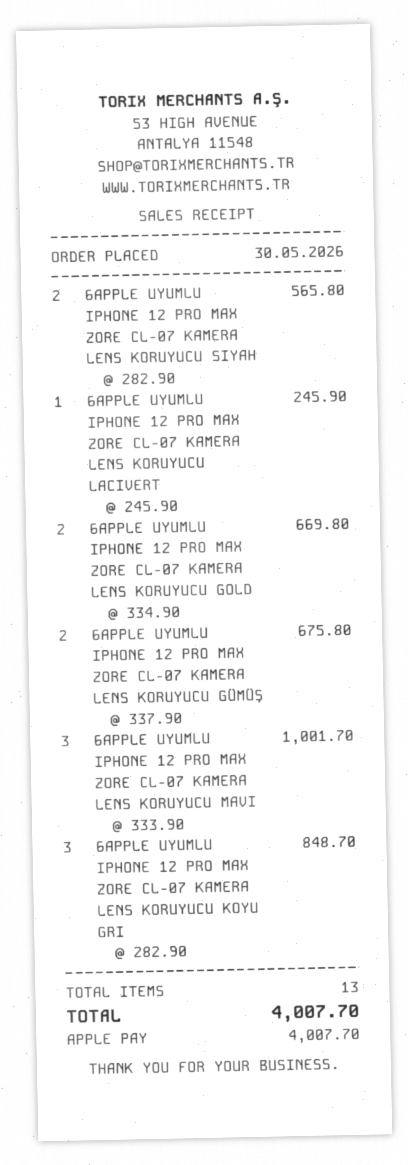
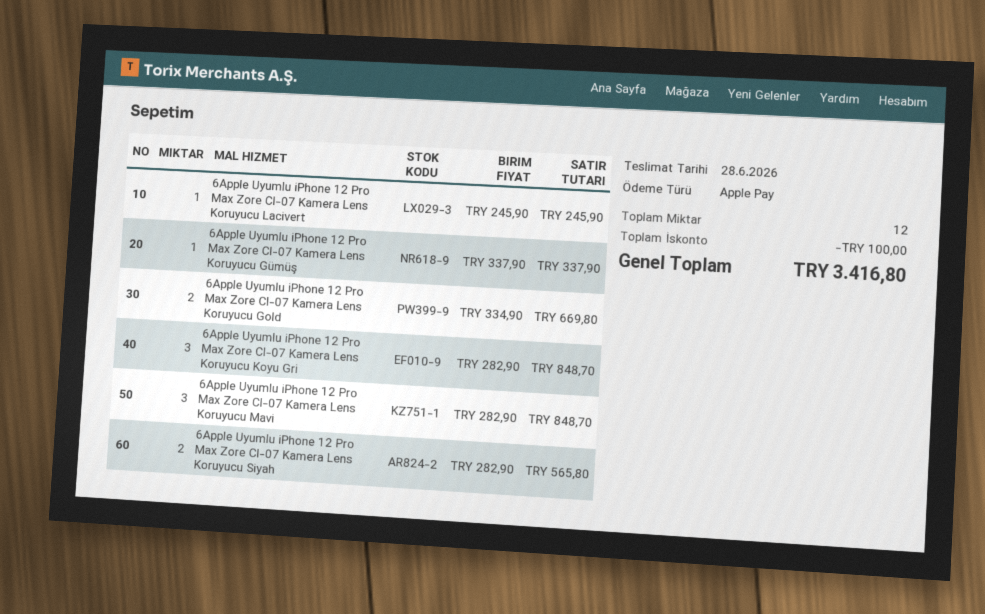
6APPLE UYUMLU IPHONE 12 PRO MAX ZORE CL-07 KAMERA LENS KORUYUCU GÜMÜŞ: 2 x 337.90 = 675.80 -> 1 x 337.90 = 337.90
6APPLE UYUMLU IPHONE 12 PRO MAX ZORE CL-07 KAMERA LENS KORUYUCU MAVI: 3 x 333.90 = 1001.70 -> 3 x 282.90 = 848.70
total quantity: 13 -> 12
discount: none -> 100.00
total: 4007.70 -> 3416.80

